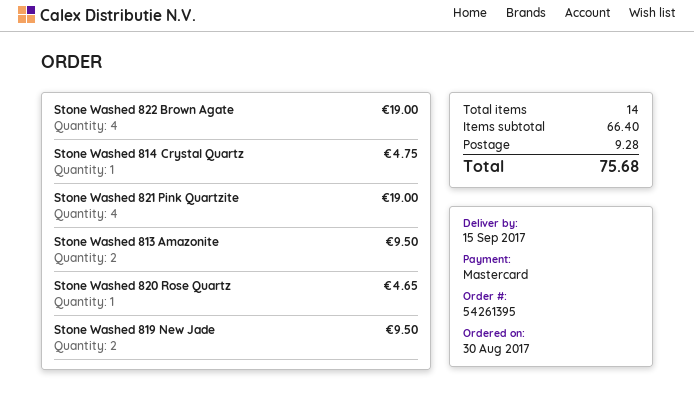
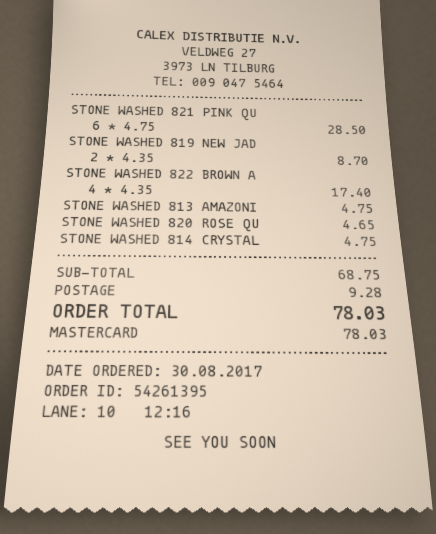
Stone Washed 822 Brown Agate: 4 for 19.00 -> 4 for 17.40
Stone Washed 821 Pink Quartzite: 4 for 19.00 -> 6 for 28.50
Stone Washed 813 Amazonite: 2 for 9.50 -> 1 for 4.75
Stone Washed 819 New Jade: 2 for 9.50 -> 2 for 8.70
subtotal: 66.40 -> 68.75
total: 75.68 -> 78.03

